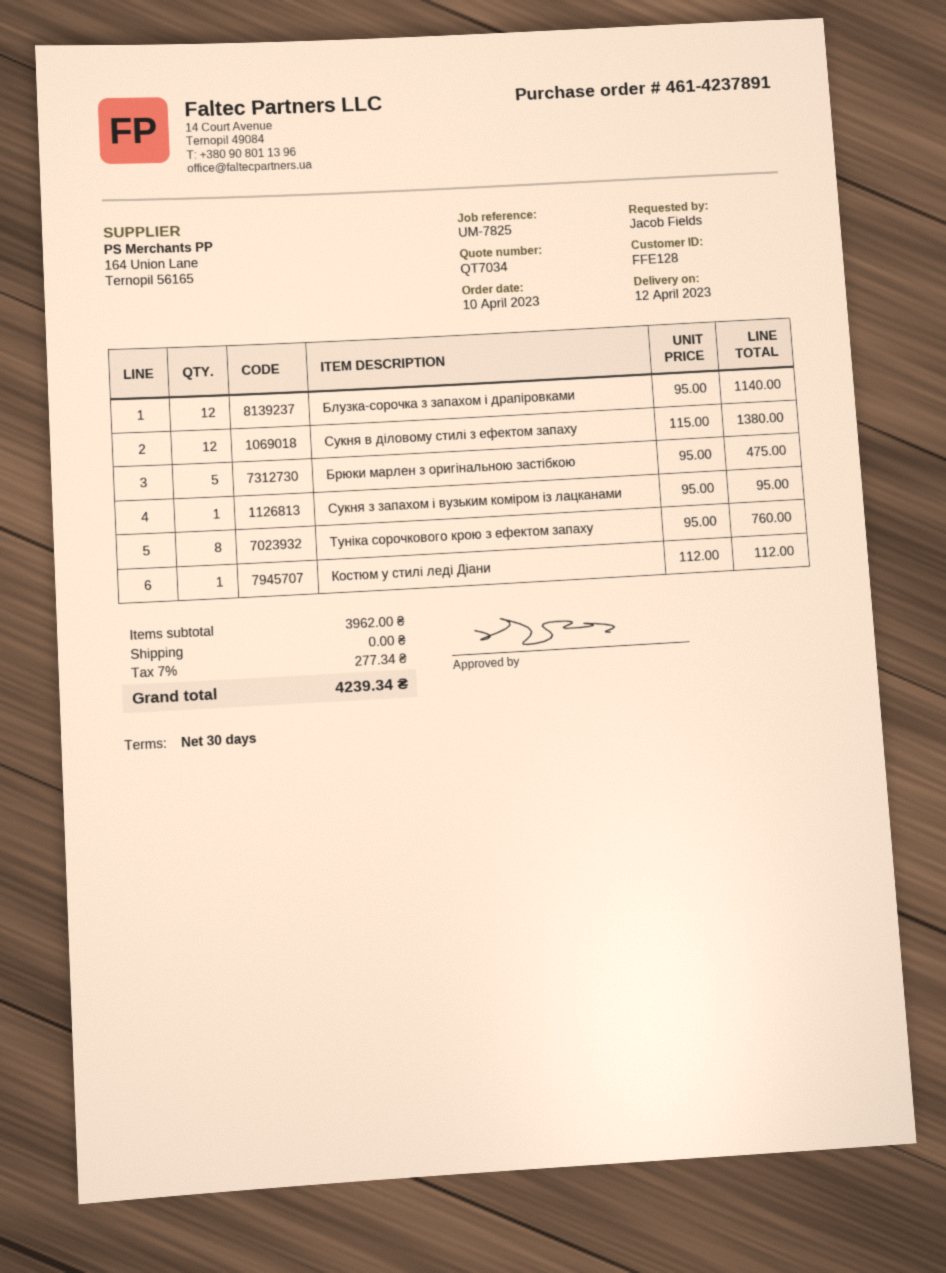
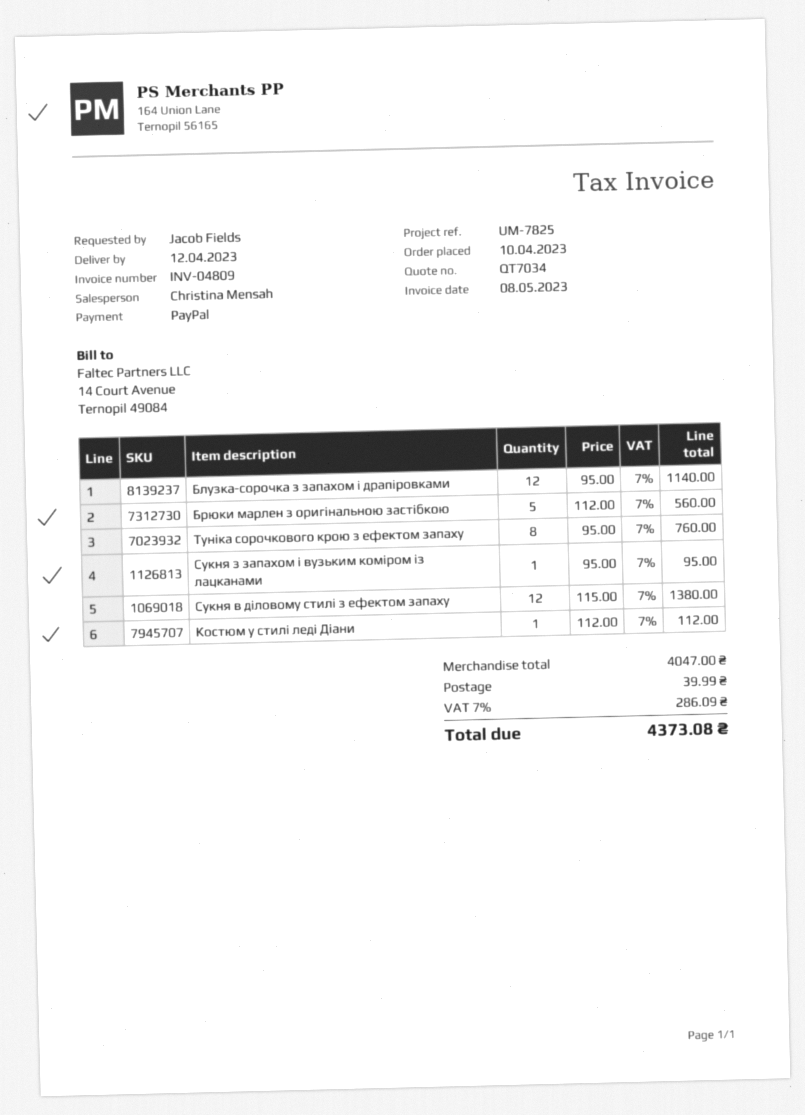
Брюки марлен з оригінальною застібкою: 5 x 95.00 = 475.00 -> 5 x 112.00 = 560.00
subtotal: 3962.00 -> 4047.00
shipping: 0.00 -> 39.99
tax: 7% = 277.34 -> 7% = 286.09
total: 4239.34 -> 4373.08

